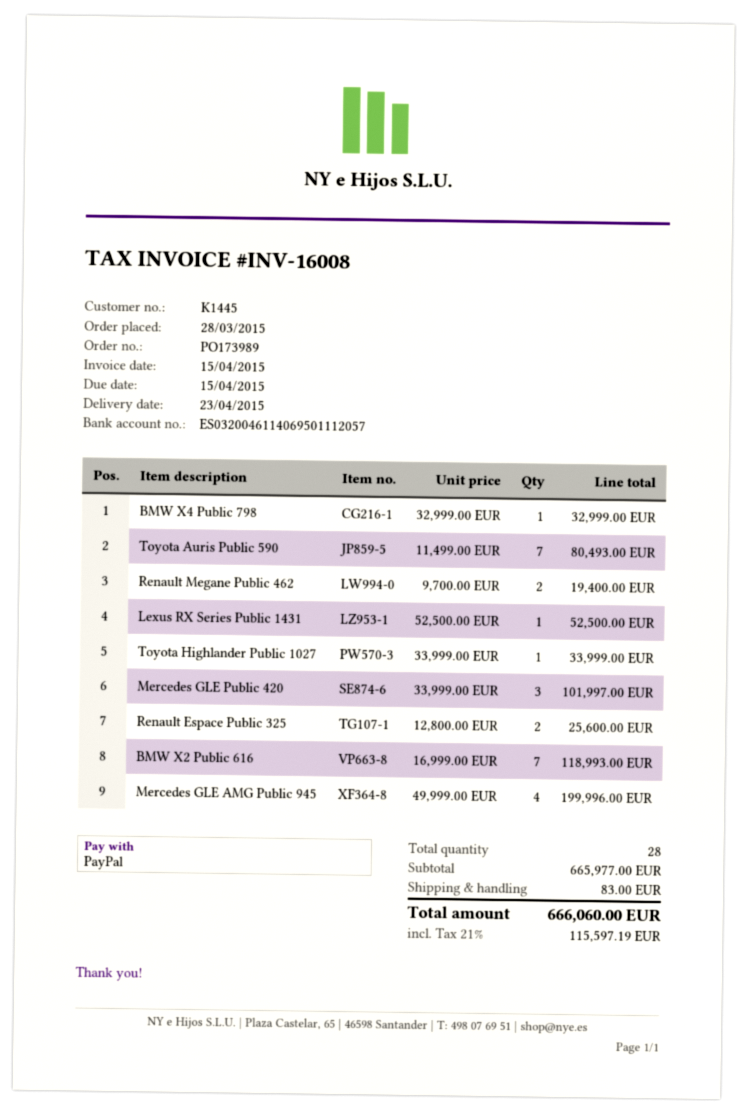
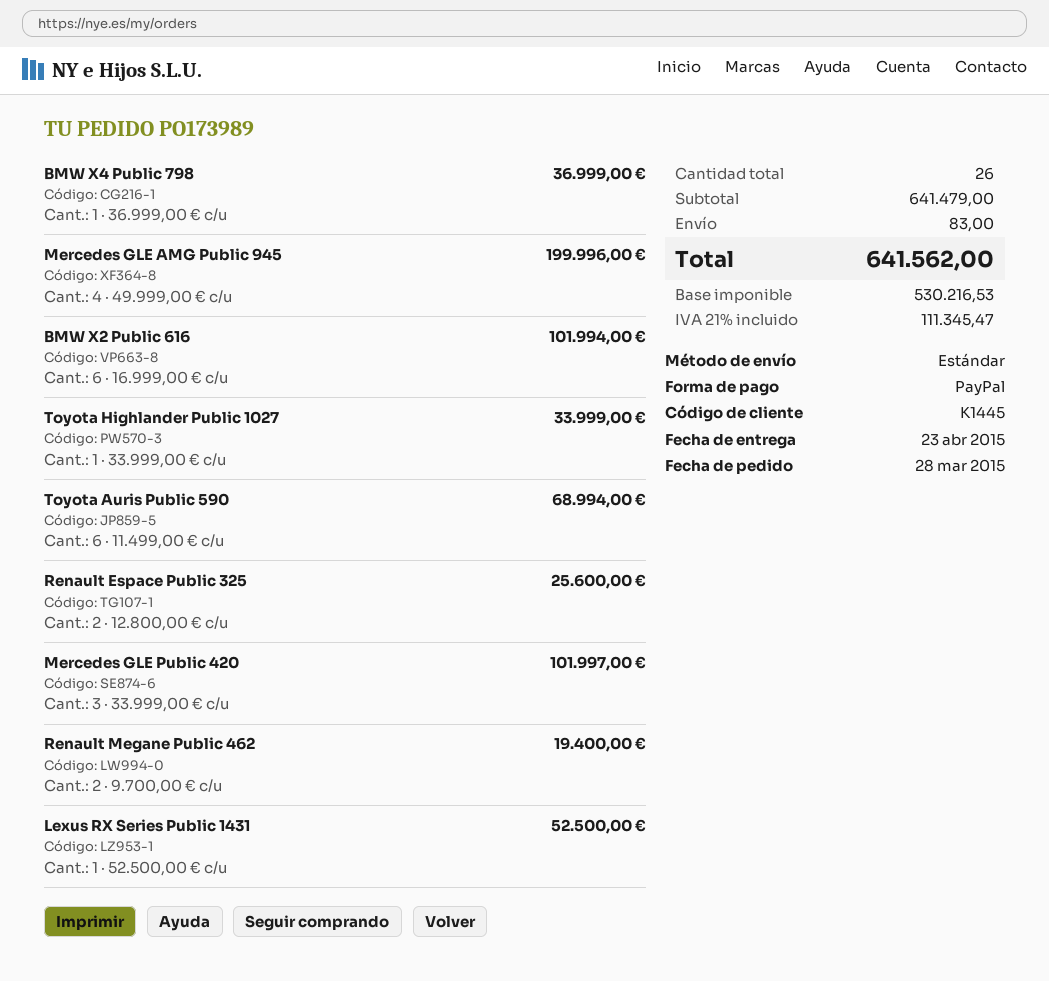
BMW X4 Public 798: 1 x 32999.00 = 32999.00 -> 1 x 36999.00 = 36999.00
Toyota Auris Public 590: 7 x 11499.00 = 80493.00 -> 6 x 11499.00 = 68994.00
BMW X2 Public 616: 7 x 16999.00 = 118993.00 -> 6 x 16999.00 = 101994.00
total quantity: 28 -> 26
subtotal: 665977.00 -> 641479.00
tax: 21% = 115597.19 -> 21% = 111345.47
total: 666060.00 -> 641562.00

